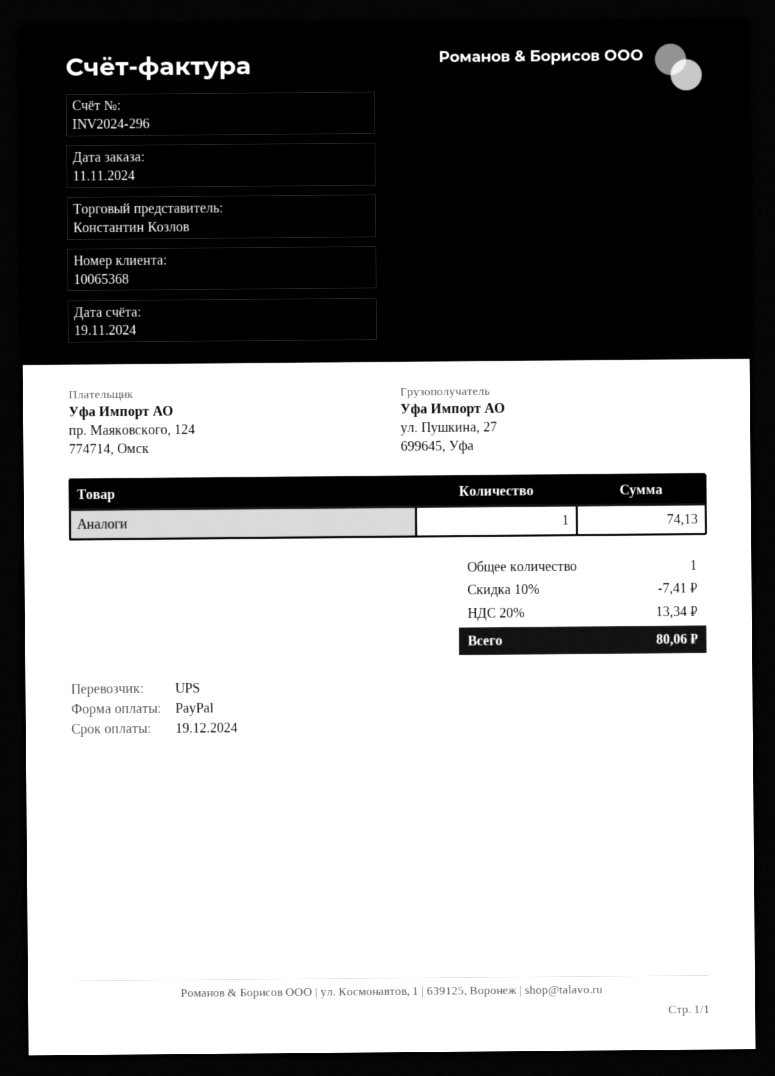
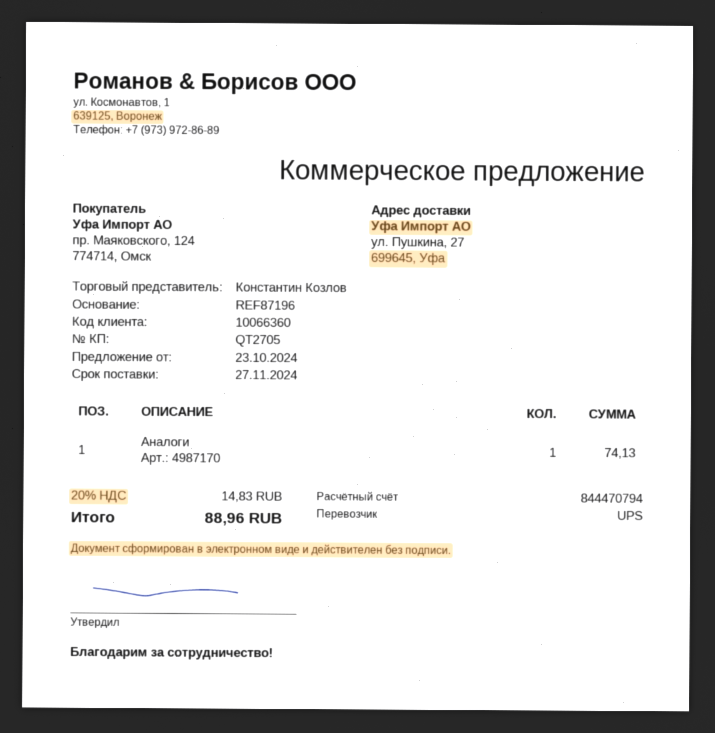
customer number: 10065368 -> 10066360
discount: 10% = 7.41 -> none
tax: 20% = 13.34 -> 20% = 14.83
total: 80.06 -> 88.96

